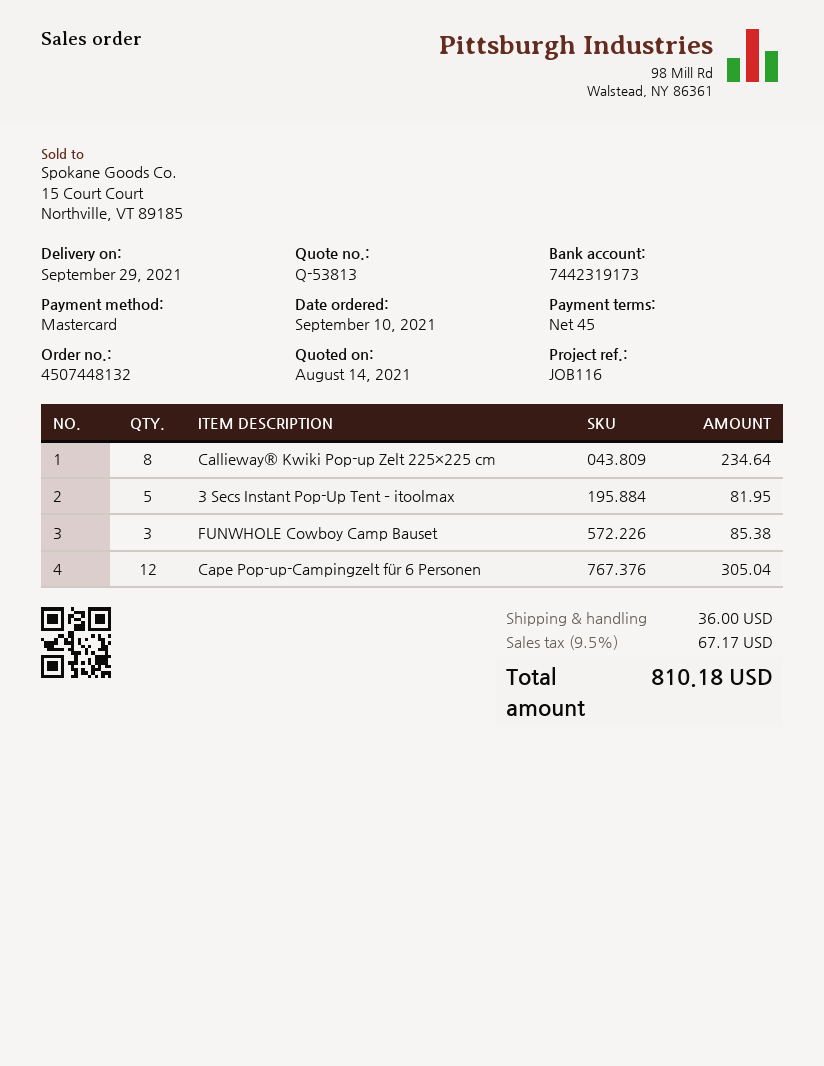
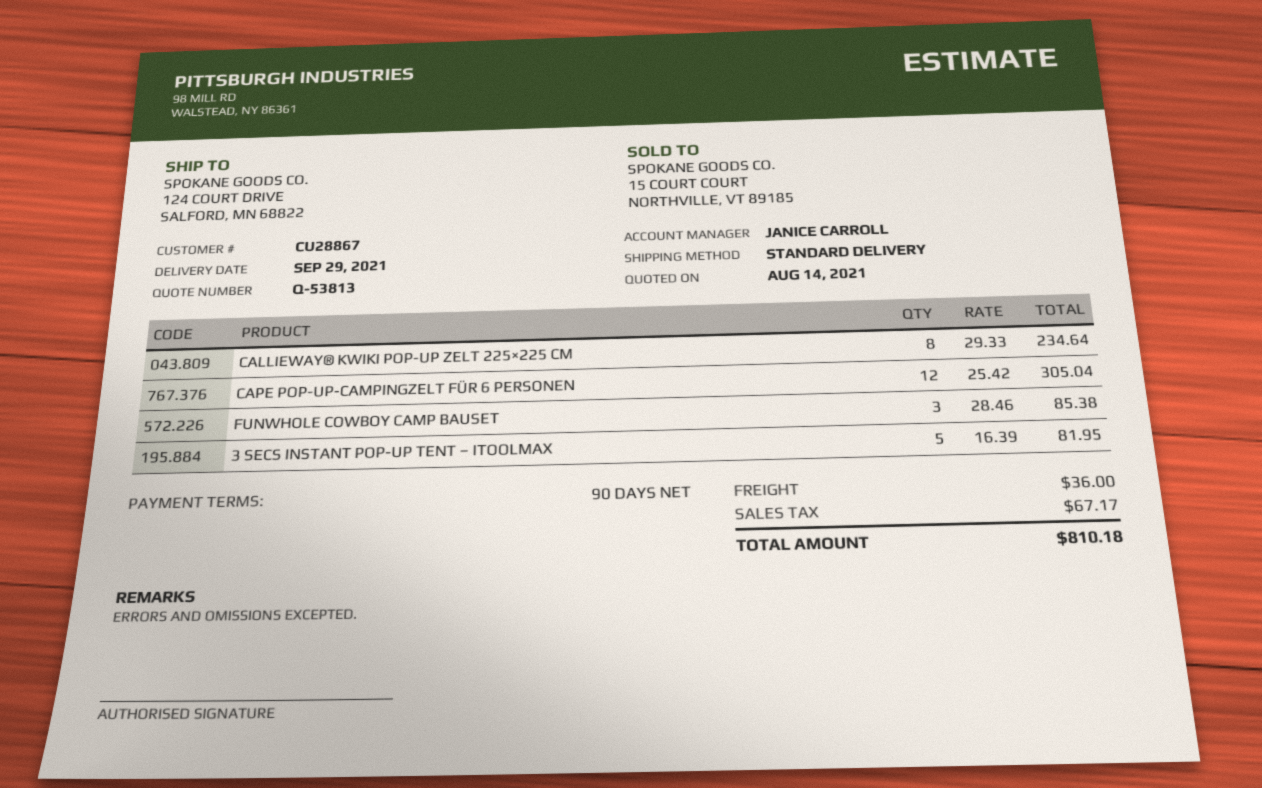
payment terms: 45 days -> 90 days

